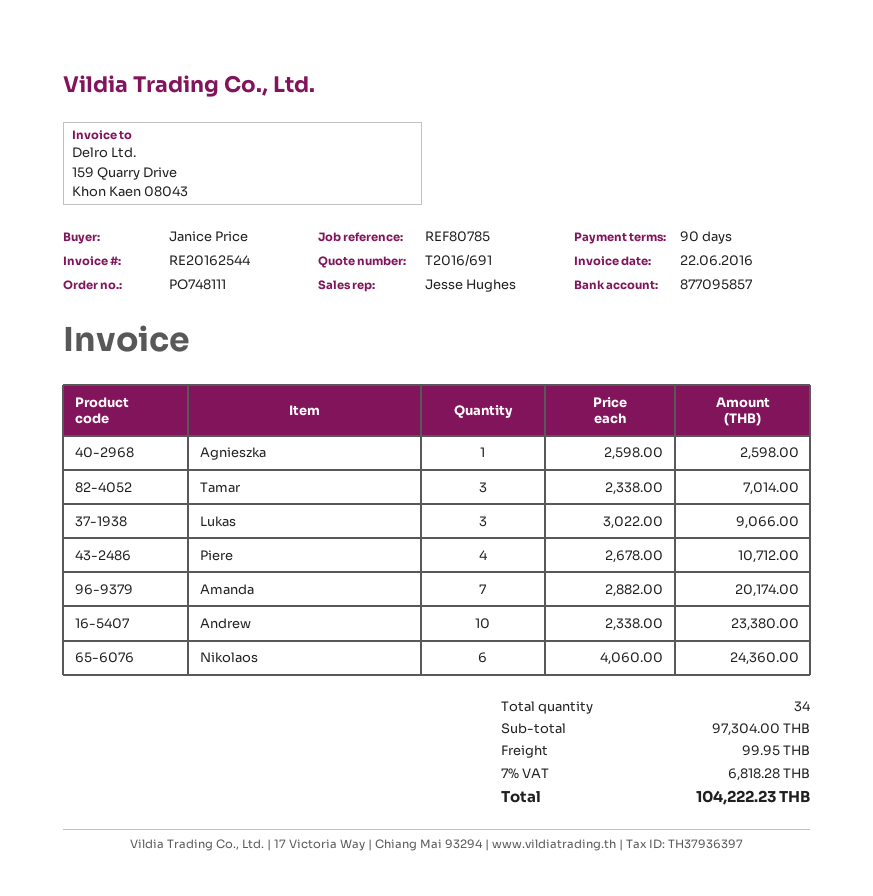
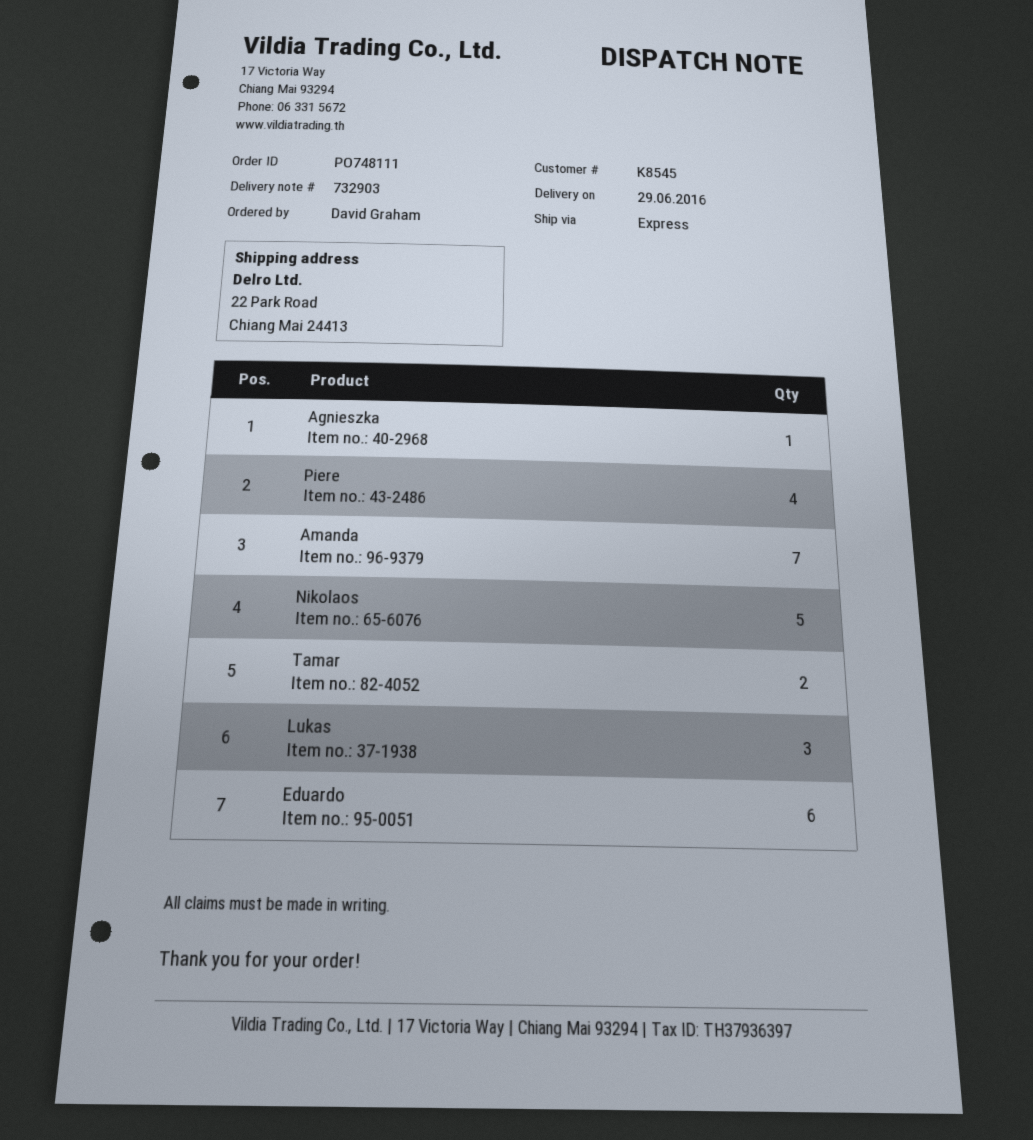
ordered by: Janice Price -> David Graham
Tamar: 3 -> 2
Andrew: 10 -> none
Nikolaos: 6 -> 5
Eduardo: none -> 6

